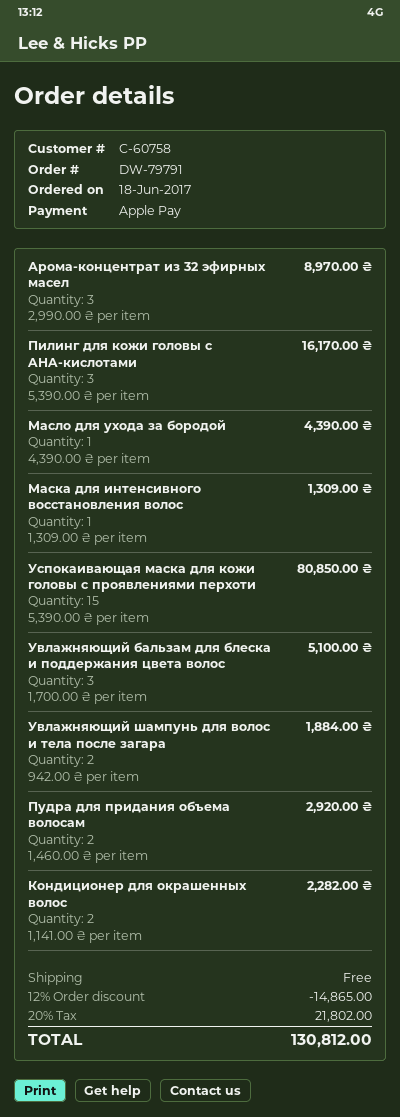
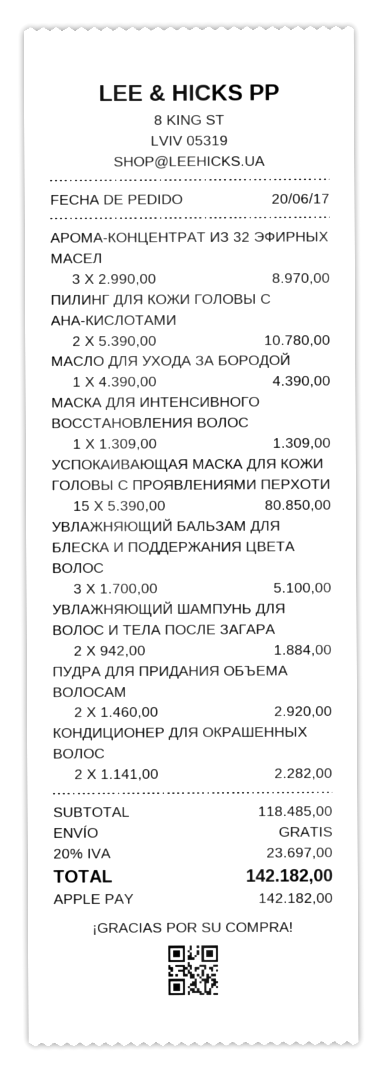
order date: 2017-06-18 -> 2017-06-20
Пилинг для кожи головы с AHA-кислотами: 3 x 5390.00 = 16170.00 -> 2 x 5390.00 = 10780.00
discount: 12% = 14865.00 -> none
tax: 20% = 21802.00 -> 20% = 23697.00
total: 130812.00 -> 142182.00

